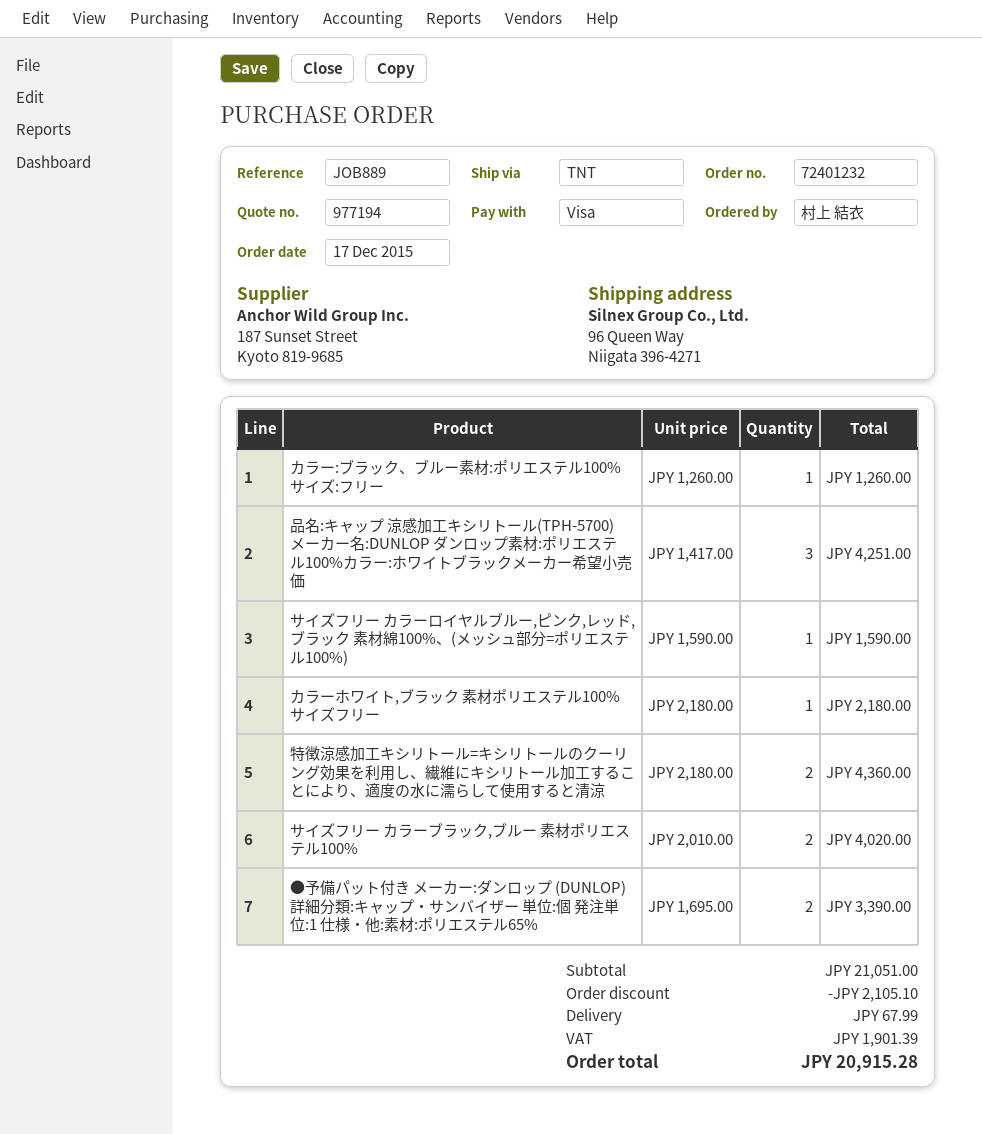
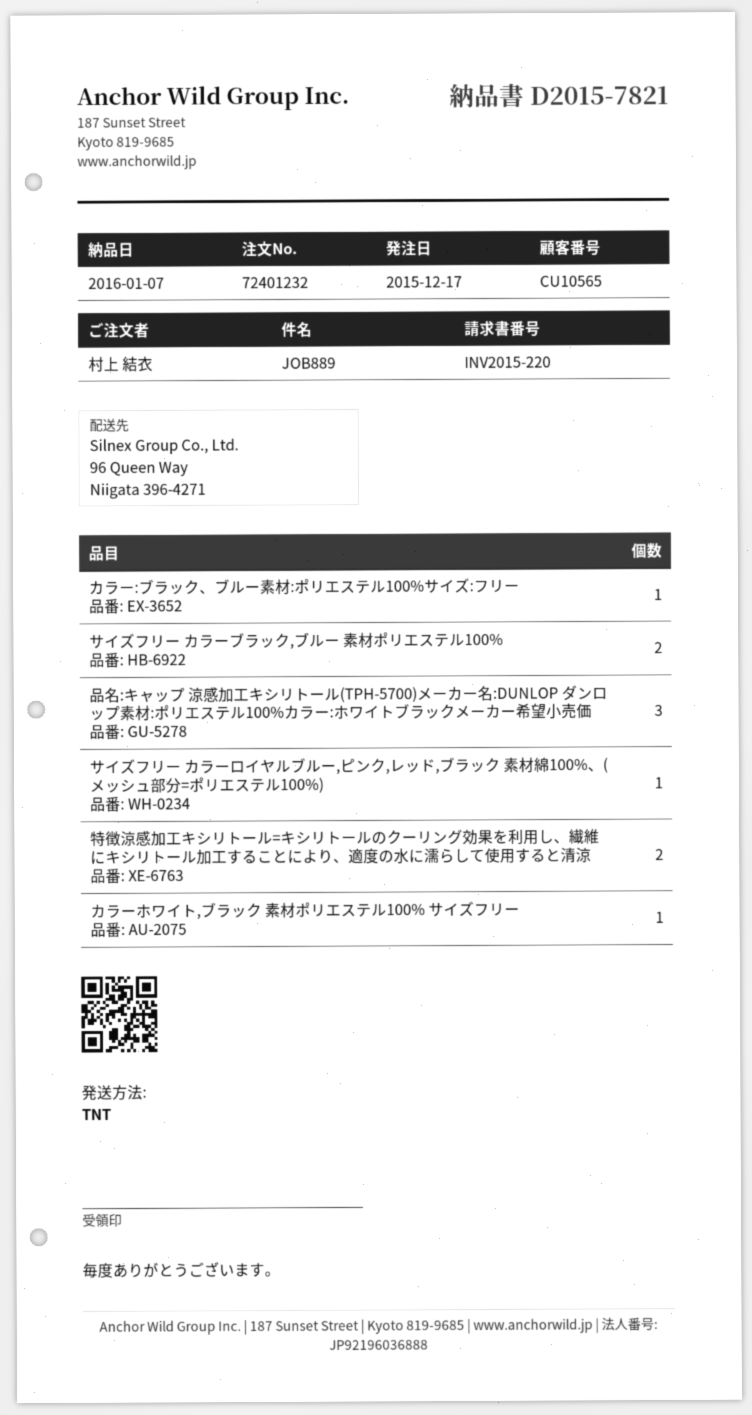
●予備パット付き メーカー:ダンロップ (DUNLOP) 詳細分類:キャップ・サンバイザー 単位:個 発注単位:1 仕様・他:素材:ポリエステル65%: 2 -> none

